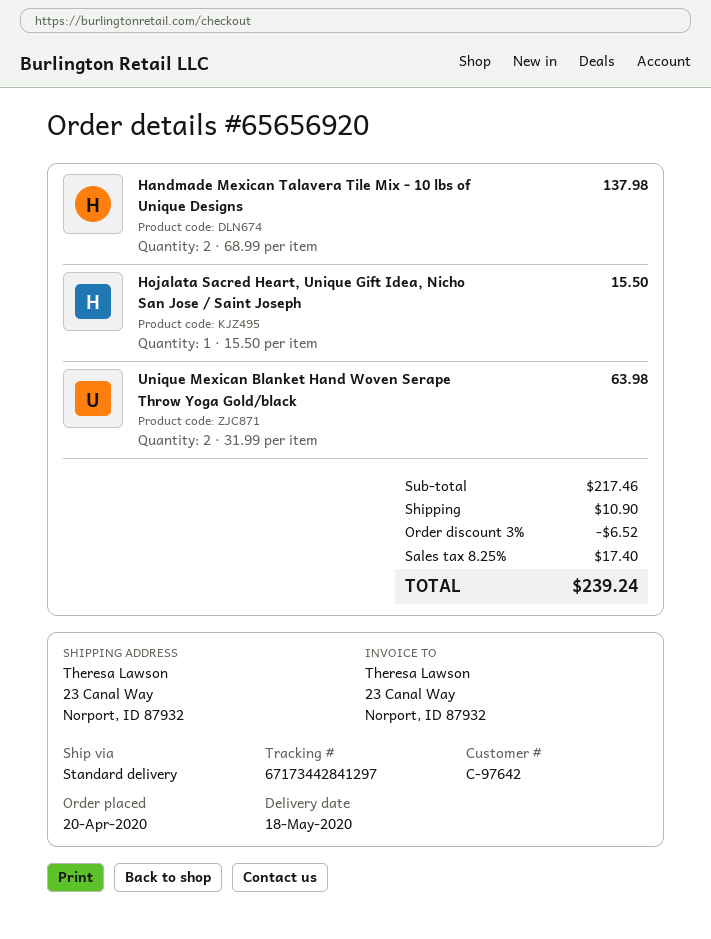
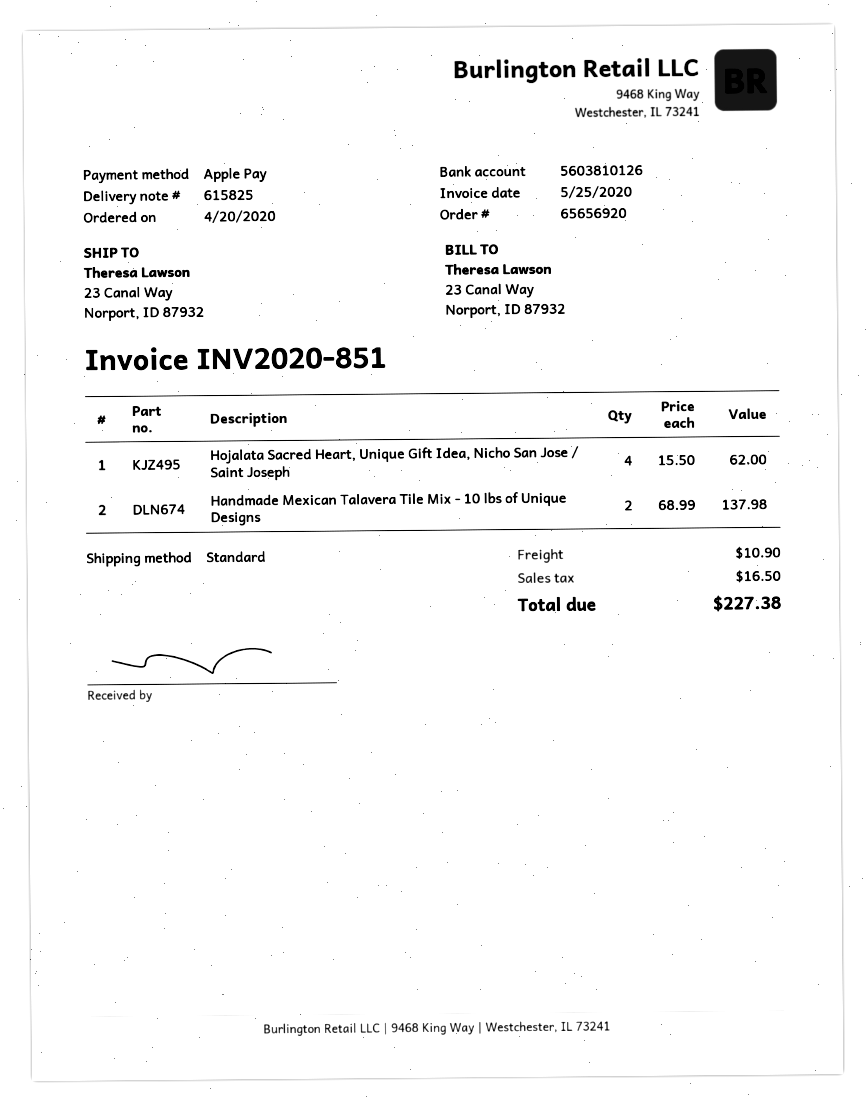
Hojalata Sacred Heart, Unique Gift Idea, Nicho San Jose / Saint Joseph: 1 x 15.50 = 15.50 -> 4 x 15.50 = 62.00
Unique Mexican Blanket Hand Woven Serape Throw Yoga Gold/black: 2 x 31.99 = 63.98 -> none
discount: 3% = 6.52 -> none
tax: 17.40 -> 16.50
total: 239.24 -> 227.38

